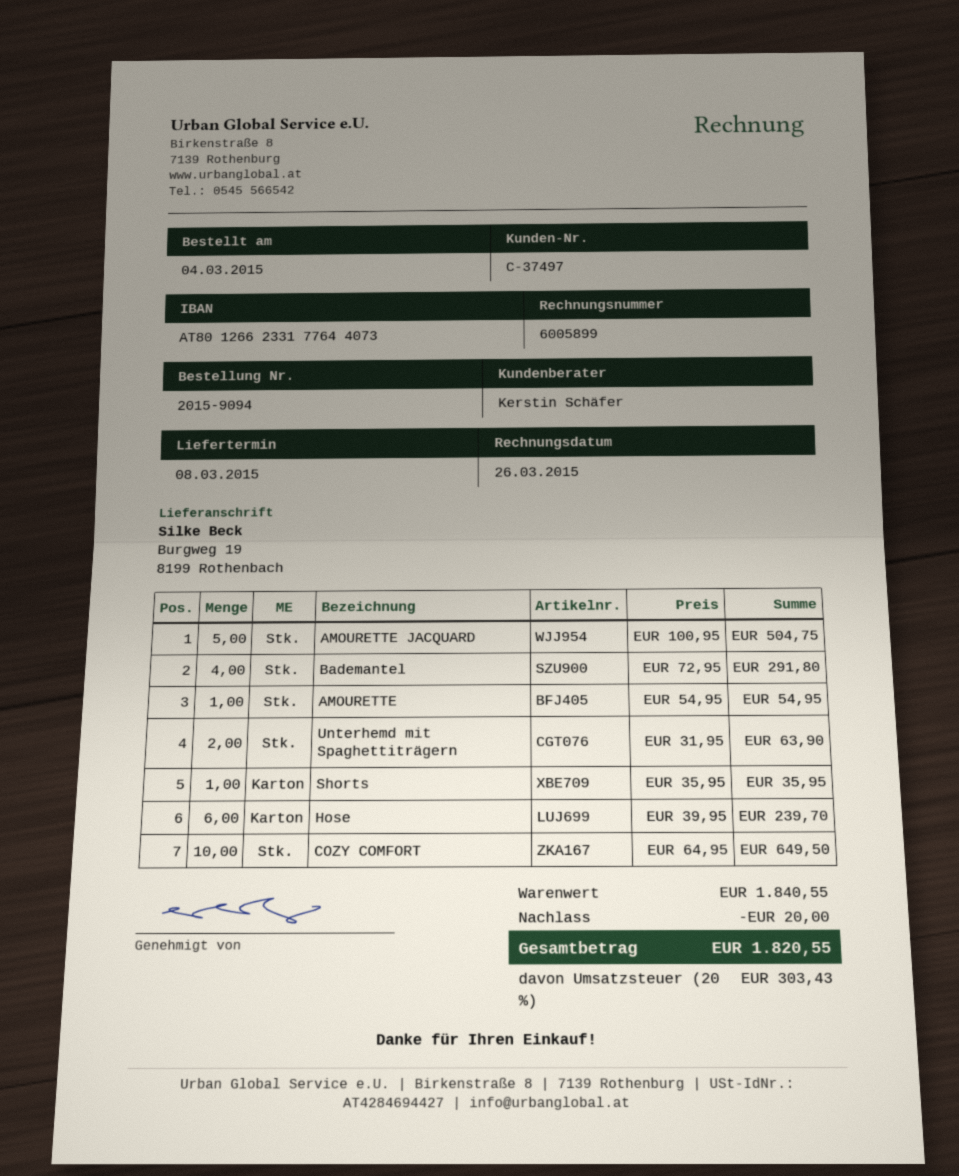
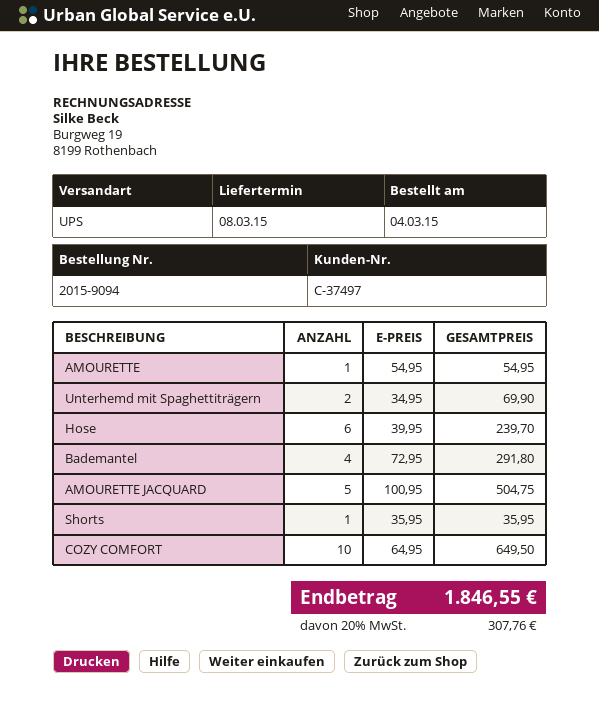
Unterhemd mit Spaghettiträgern: 2 x 31.95 = 63.90 -> 2 x 34.95 = 69.90
discount: 20.00 -> none
tax: 20% = 303.43 -> 20% = 307.76
total: 1820.55 -> 1846.55

